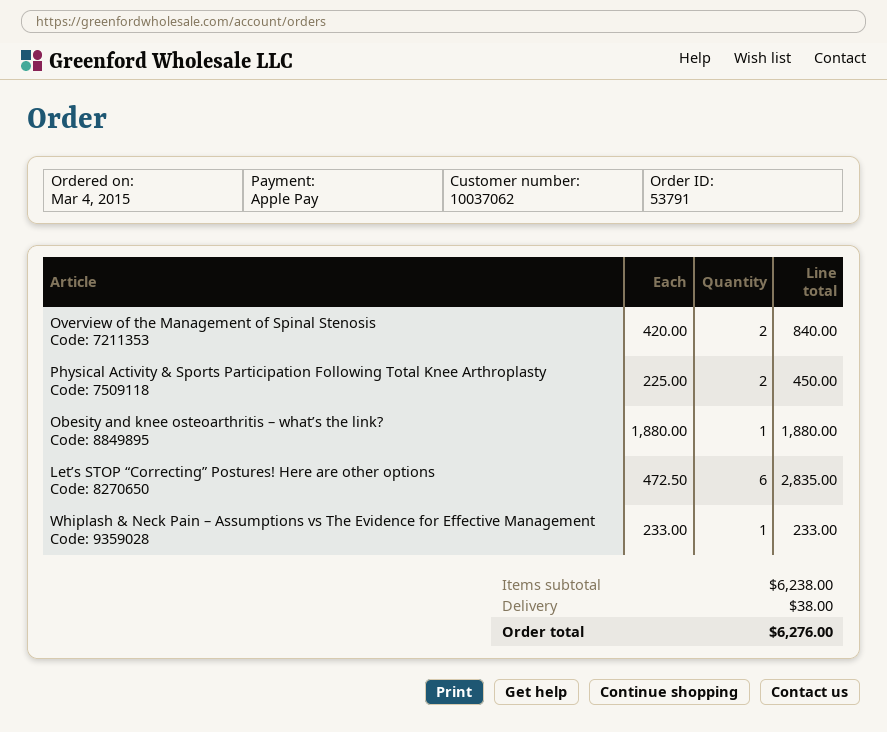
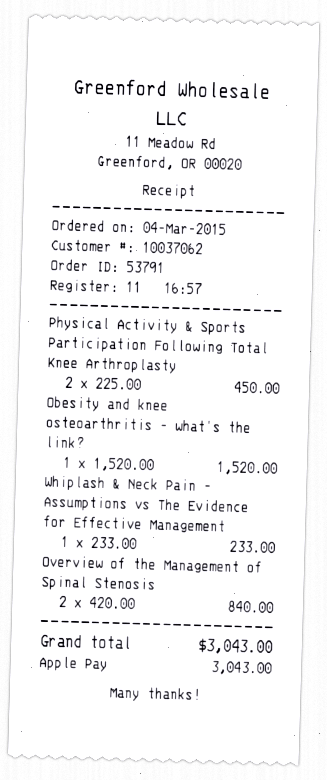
Obesity and knee osteoarthritis – what’s the link?: 1 x 1880.00 = 1880.00 -> 1 x 1520.00 = 1520.00
Let’s STOP “Correcting” Postures! Here are other options: 6 x 472.50 = 2835.00 -> none
shipping: 38.00 -> none
total: 6276.00 -> 3043.00

